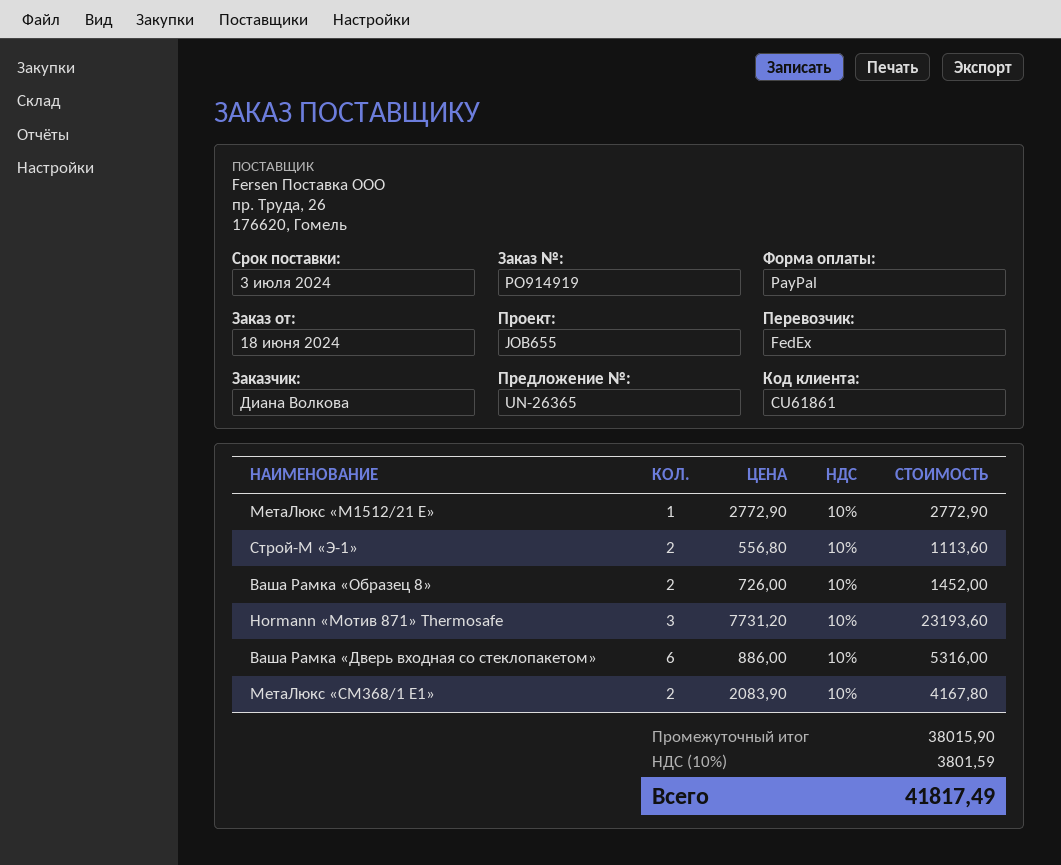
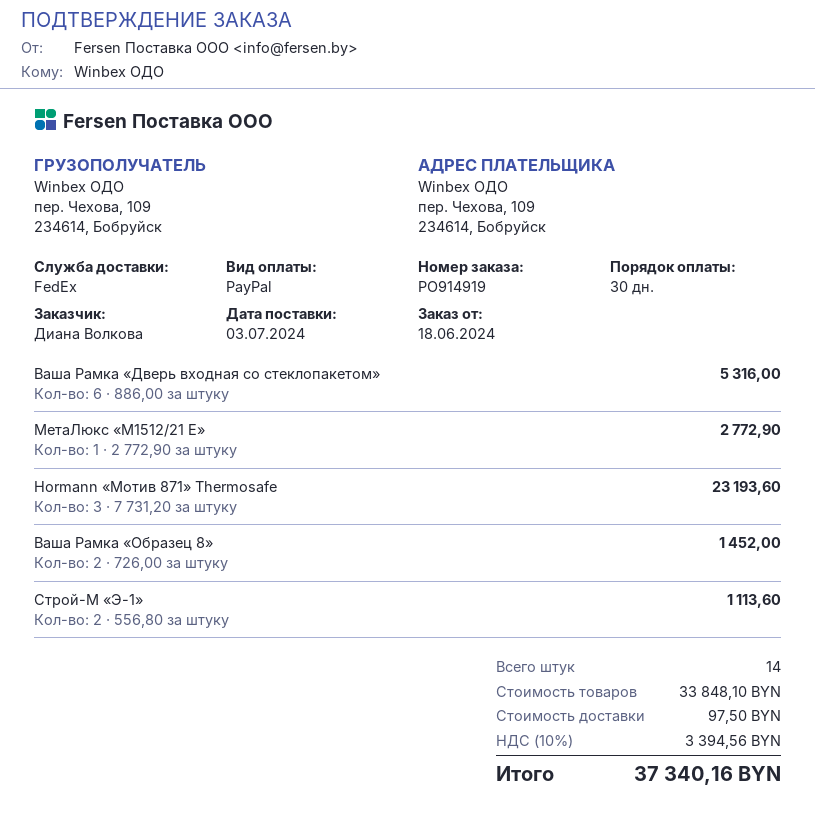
МетаЛюкс «СМ368/1 Е1»: 2 x 2083.90 = 4167.80 -> none
subtotal: 38015.90 -> 33848.10
shipping: none -> 97.50
tax: 10% = 3801.59 -> 10% = 3394.56
total: 41817.49 -> 37340.16

